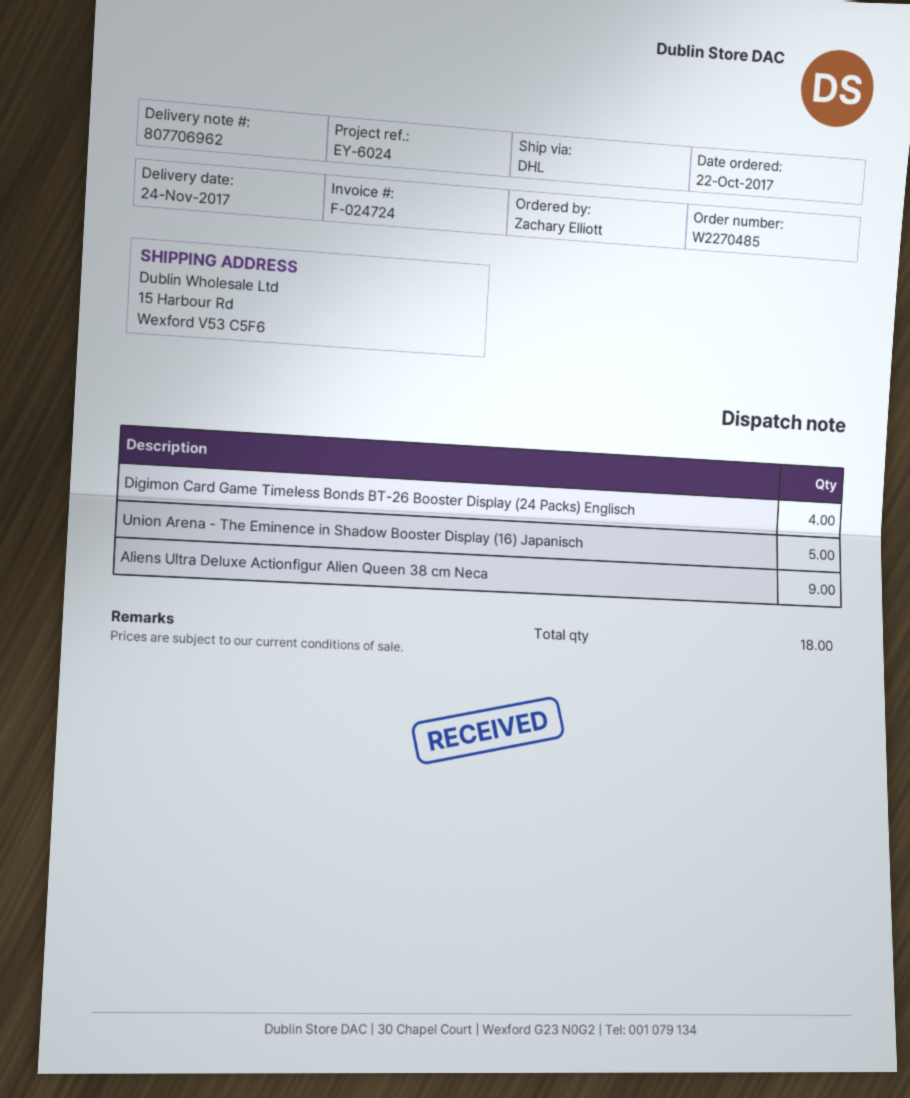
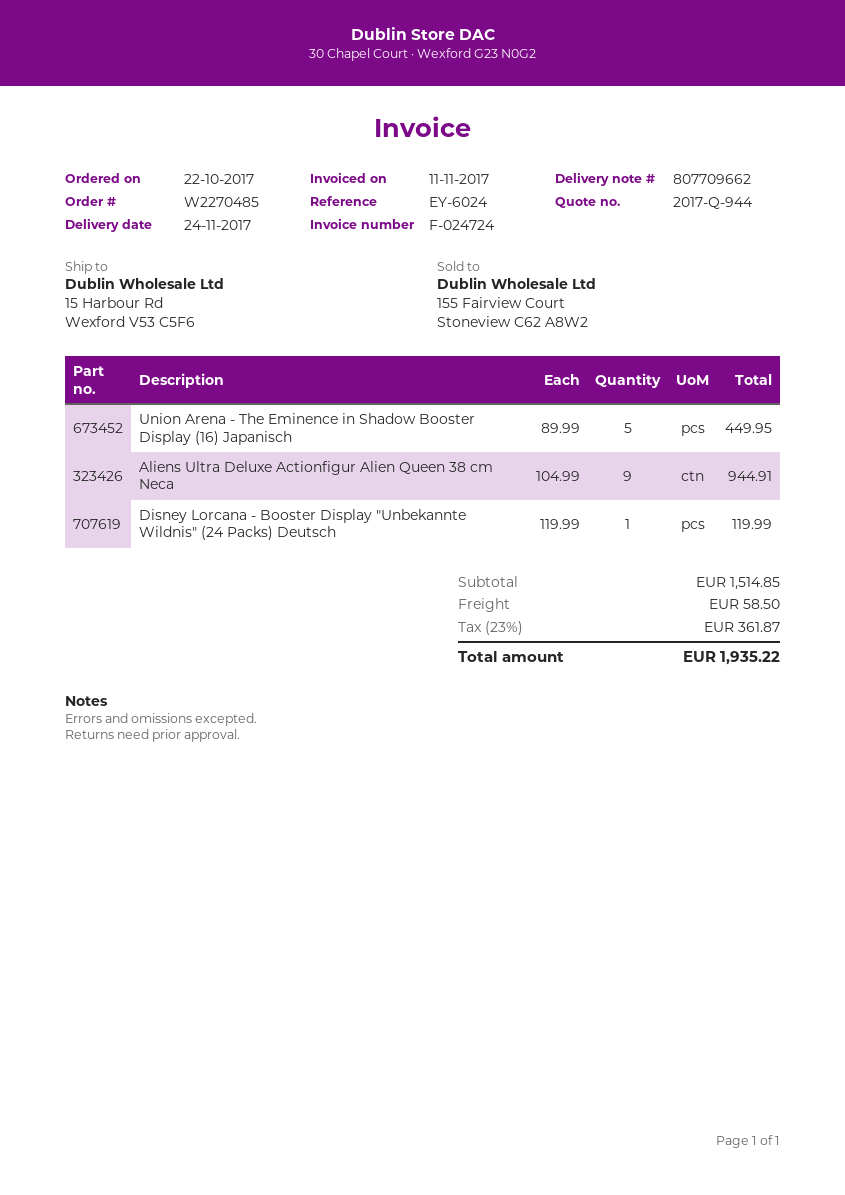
delivery note number: 807706962 -> 807709662
Digimon Card Game Timeless Bonds BT-26 Booster Display (24 Packs) Englisch: 4 -> none
Disney Lorcana - Booster Display "Unbekannte Wildnis" (24 Packs) Deutsch: none -> 1

